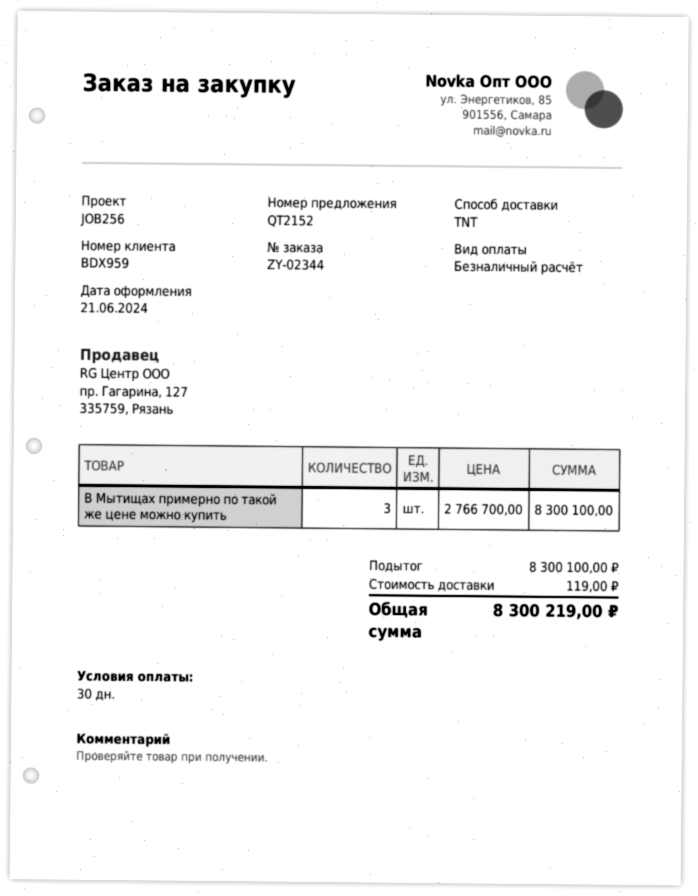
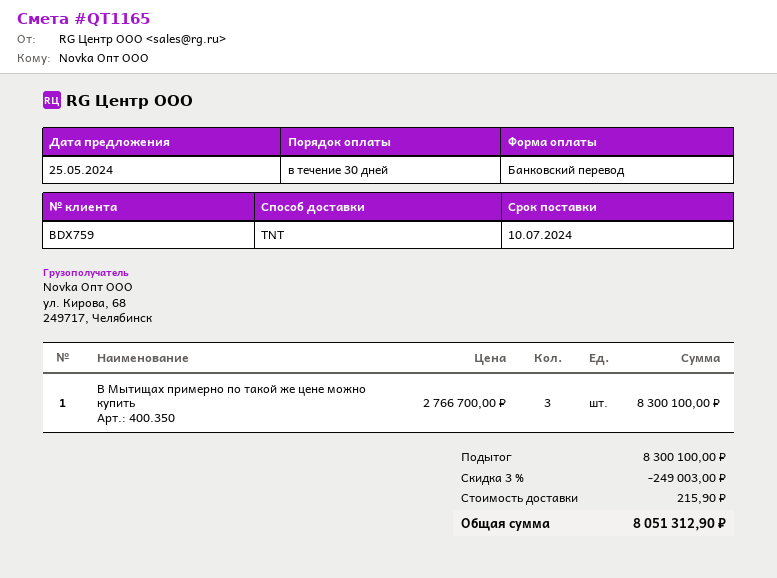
quote number: QT2152 -> QT1165
customer number: BDX959 -> BDX759
discount: none -> 3% = 249003.00
shipping: 119.00 -> 215.90
total: 8300219.00 -> 8051312.90

